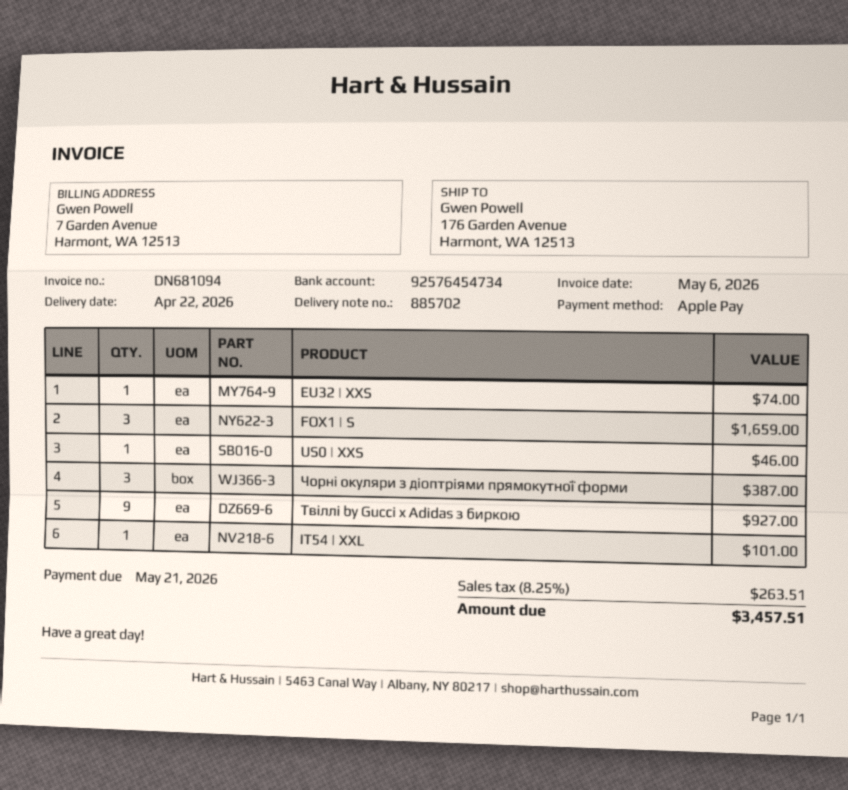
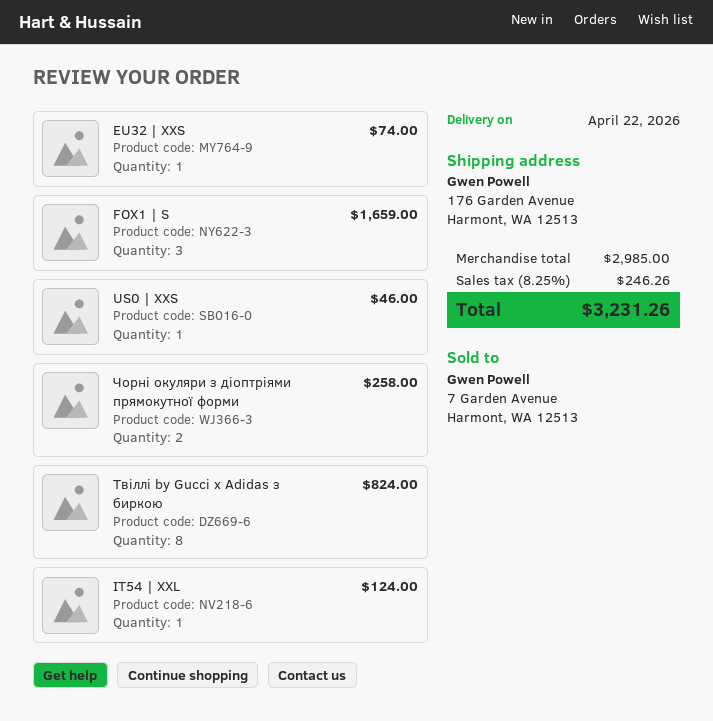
Чорні окуляри з діоптріями прямокутної форми: 3 for 387.00 -> 2 for 258.00
Твіллі by Gucci x Adidas з биркою: 9 for 927.00 -> 8 for 824.00
IT54 | XXL: 1 for 101.00 -> 1 for 124.00
tax: 8.25% = 263.51 -> 8.25% = 246.26
total: 3457.51 -> 3231.26

